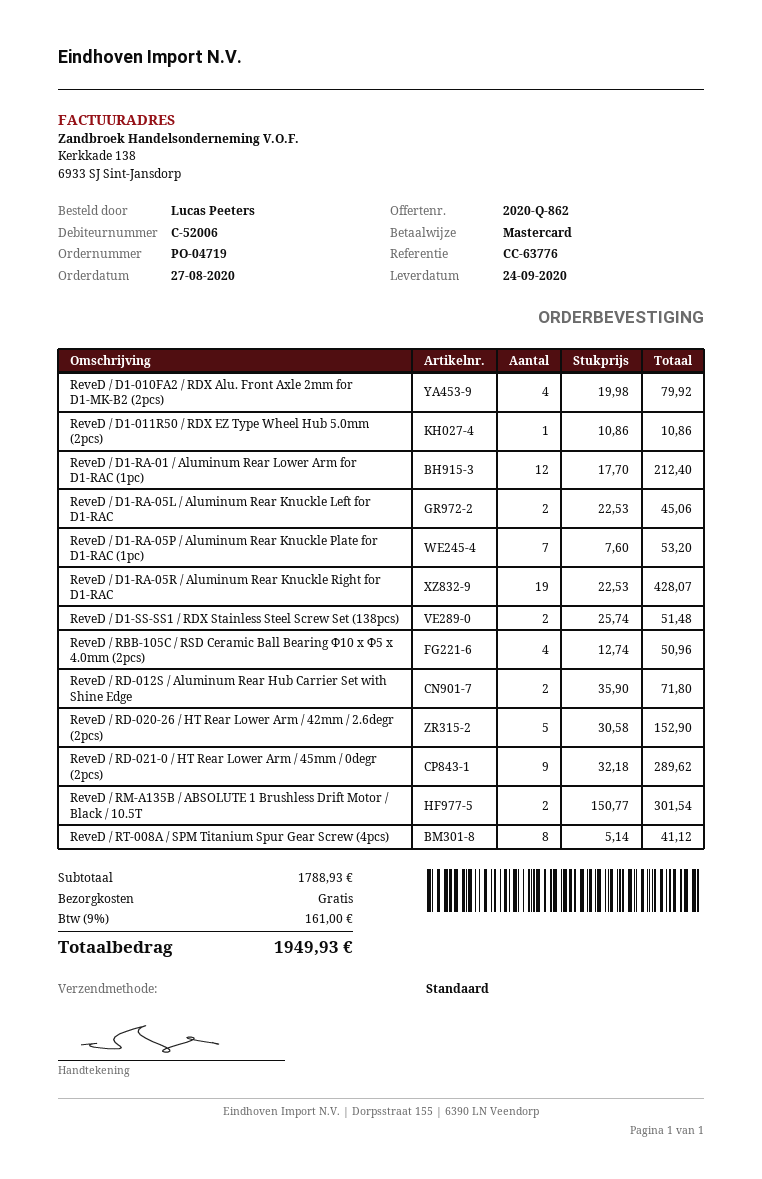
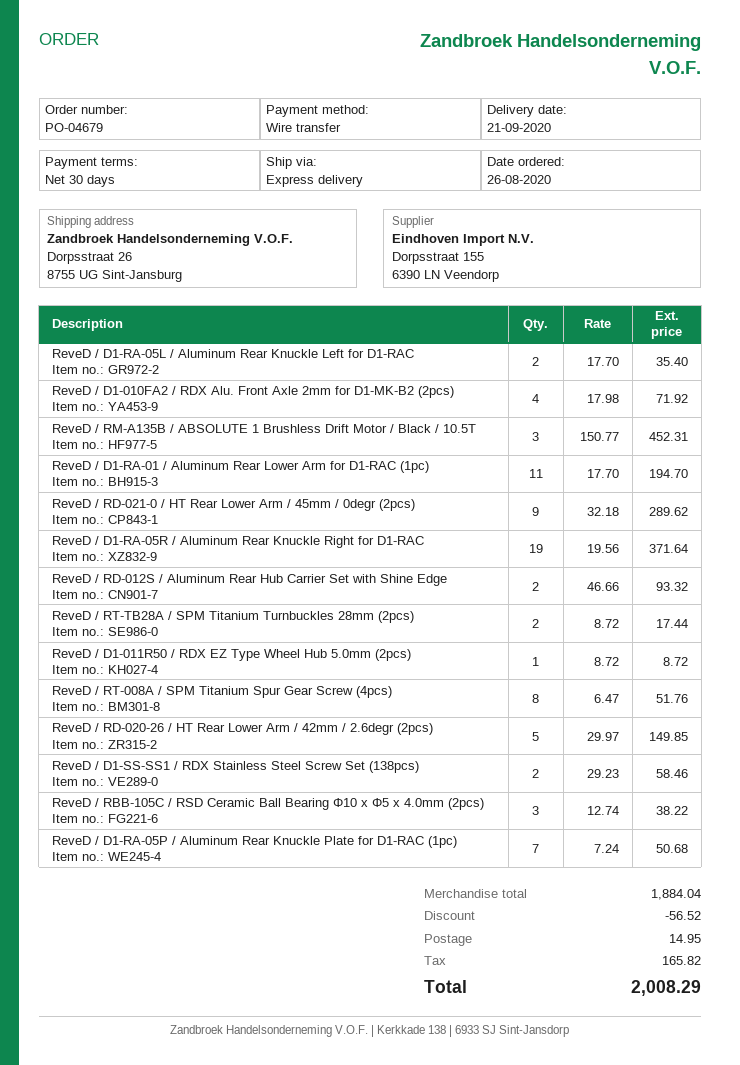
order number: PO-04719 -> PO-04679
order date: 2020-08-27 -> 2020-08-26
delivery date: 2020-09-24 -> 2020-09-21
payment method: Mastercard -> bank transfer
shipping method: standard -> express
ReveD / D1-010FA2 / RDX Alu. Front Axle 2mm for D1-MK-B2 (2pcs): 4 x 19.98 = 79.92 -> 4 x 17.98 = 71.92
ReveD / D1-011R50 / RDX EZ Type Wheel Hub 5.0mm (2pcs): 1 x 10.86 = 10.86 -> 1 x 8.72 = 8.72
ReveD / D1-RA-01 / Aluminum Rear Lower Arm for D1-RAC (1pc): 12 x 17.70 = 212.40 -> 11 x 17.70 = 194.70
ReveD / D1-RA-05L / Aluminum Rear Knuckle Left for D1-RAC: 2 x 22.53 = 45.06 -> 2 x 17.70 = 35.40
ReveD / D1-RA-05P / Aluminum Rear Knuckle Plate for D1-RAC (1pc): 7 x 7.60 = 53.20 -> 7 x 7.24 = 50.68
ReveD / D1-RA-05R / Aluminum Rear Knuckle Right for D1-RAC: 19 x 22.53 = 428.07 -> 19 x 19.56 = 371.64
ReveD / D1-SS-SS1 / RDX Stainless Steel Screw Set (138pcs): 2 x 25.74 = 51.48 -> 2 x 29.23 = 58.46
ReveD / RBB-105C / RSD Ceramic Ball Bearing Φ10 x Φ5 x 4.0mm (2pcs): 4 x 12.74 = 50.96 -> 3 x 12.74 = 38.22
ReveD / RD-012S / Aluminum Rear Hub Carrier Set with Shine Edge: 2 x 35.90 = 71.80 -> 2 x 46.66 = 93.32
ReveD / RD-020-26 / HT Rear Lower Arm / 42mm / 2.6degr (2pcs): 5 x 30.58 = 152.90 -> 5 x 29.97 = 149.85
ReveD / RM-A135B / ABSOLUTE 1 Brushless Drift Motor / Black / 10.5T: 2 x 150.77 = 301.54 -> 3 x 150.77 = 452.31
ReveD / RT-008A / SPM Titanium Spur Gear Screw (4pcs): 8 x 5.14 = 41.12 -> 8 x 6.47 = 51.76
ReveD / RT-TB28A / SPM Titanium Turnbuckles 28mm (2pcs): none -> 2 x 8.72 = 17.44
subtotal: 1788.93 -> 1884.04
discount: none -> 56.52
shipping: 0.00 -> 14.95
tax: 161.00 -> 165.82
total: 1949.93 -> 2008.29

